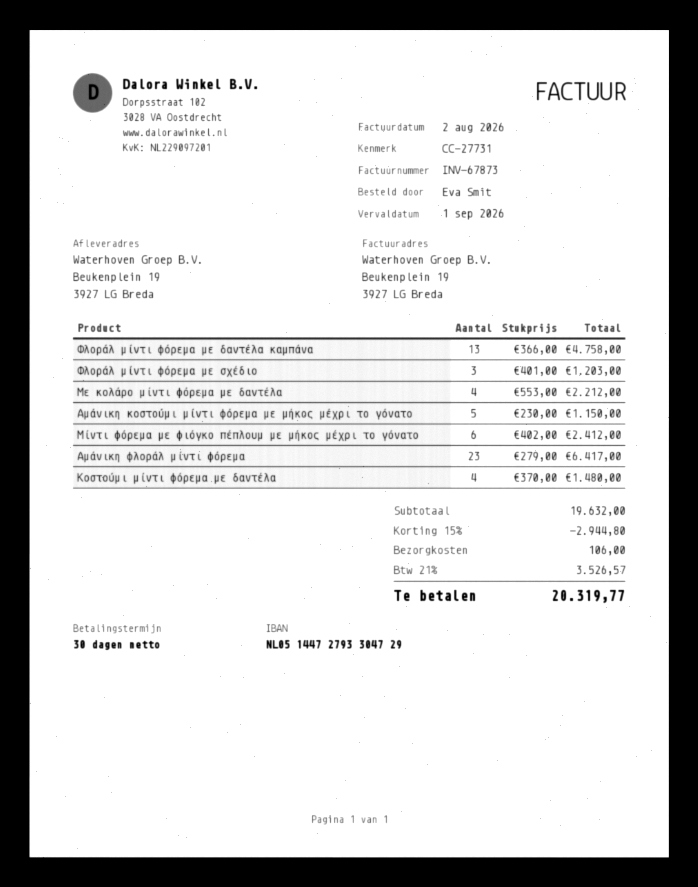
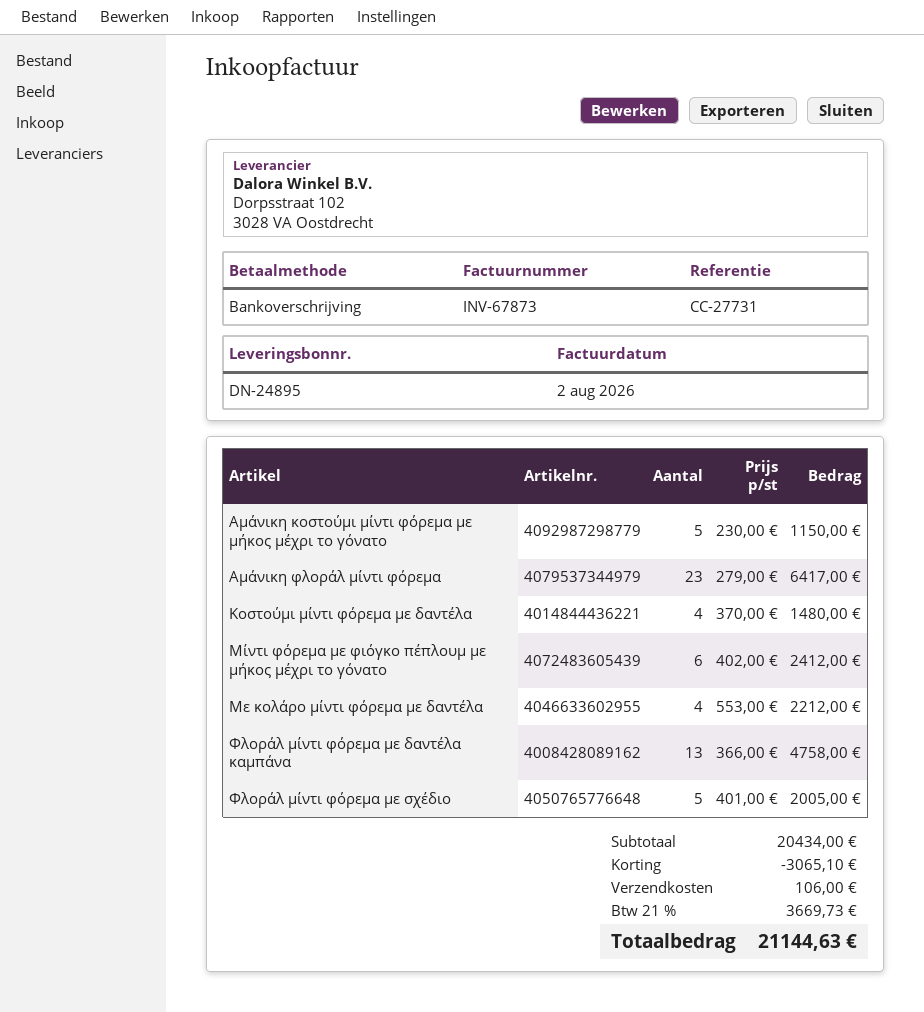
Φλοράλ μίντι φόρεμα με σχέδιο: 3 x 401.00 = 1203.00 -> 5 x 401.00 = 2005.00
subtotal: 19632.00 -> 20434.00
discount: 2944.80 -> 3065.10
tax: 21% = 3526.57 -> 21% = 3669.73
total: 20319.77 -> 21144.63

